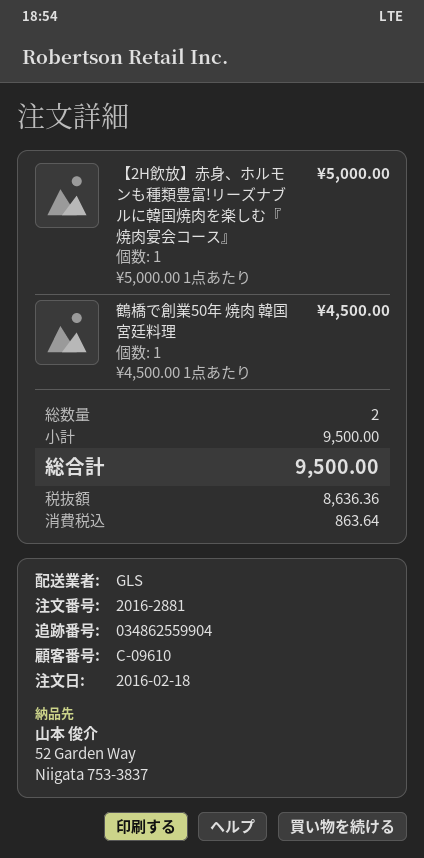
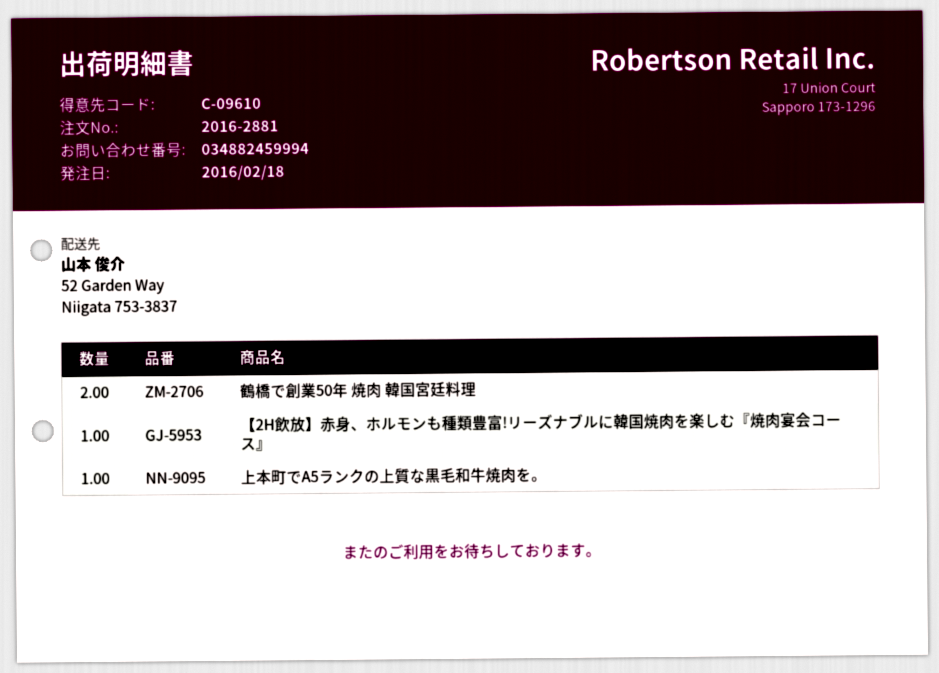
tracking number: 034862559904 -> 034882459994
鶴橋で創業50年 焼肉 韓国宮廷料理: 1 -> 2
上本町でA5ランクの上質な黒毛和牛焼肉を。: none -> 1

